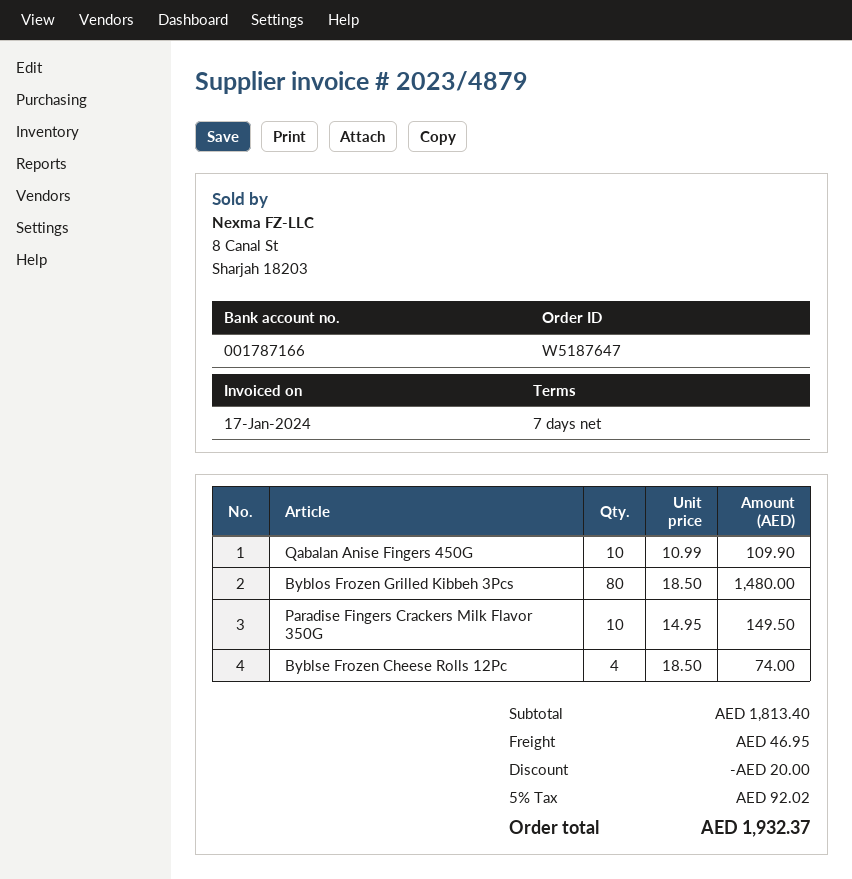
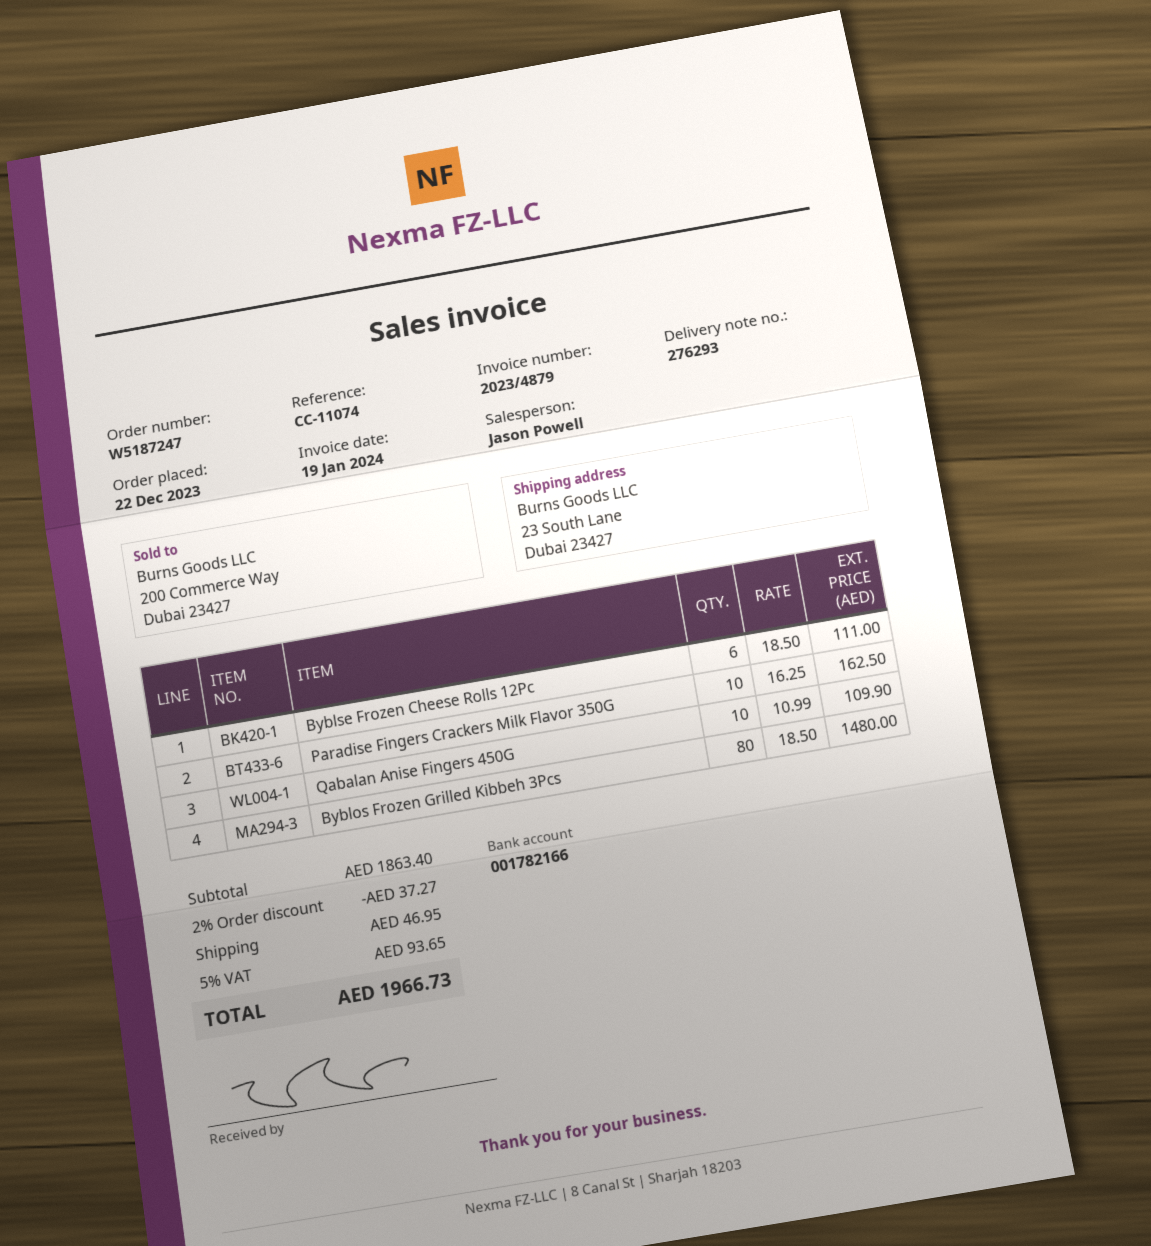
order number: W5187647 -> W5187247
invoice date: 2024-01-17 -> 2024-01-19
bank account: 001787166 -> 001782166
Paradise Fingers Crackers Milk Flavor 350G: 10 x 14.95 = 149.50 -> 10 x 16.25 = 162.50
Byblse Frozen Cheese Rolls 12Pc: 4 x 18.50 = 74.00 -> 6 x 18.50 = 111.00
subtotal: 1813.40 -> 1863.40
discount: 20.00 -> 37.27
tax: 5% = 92.02 -> 5% = 93.65
total: 1932.37 -> 1966.73

